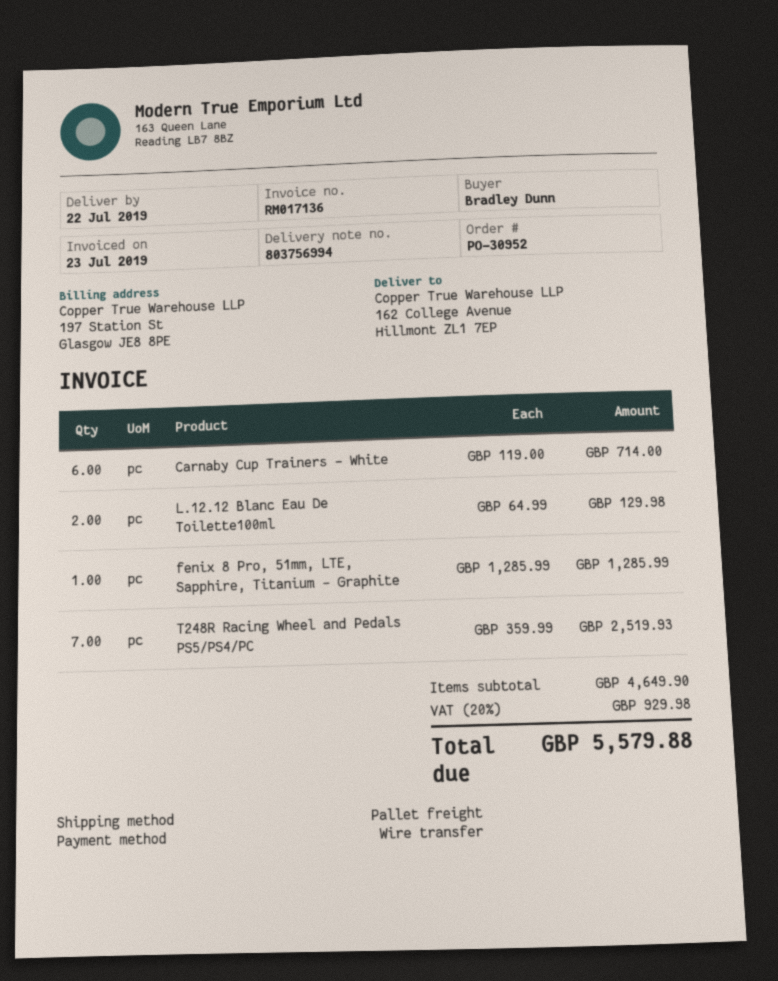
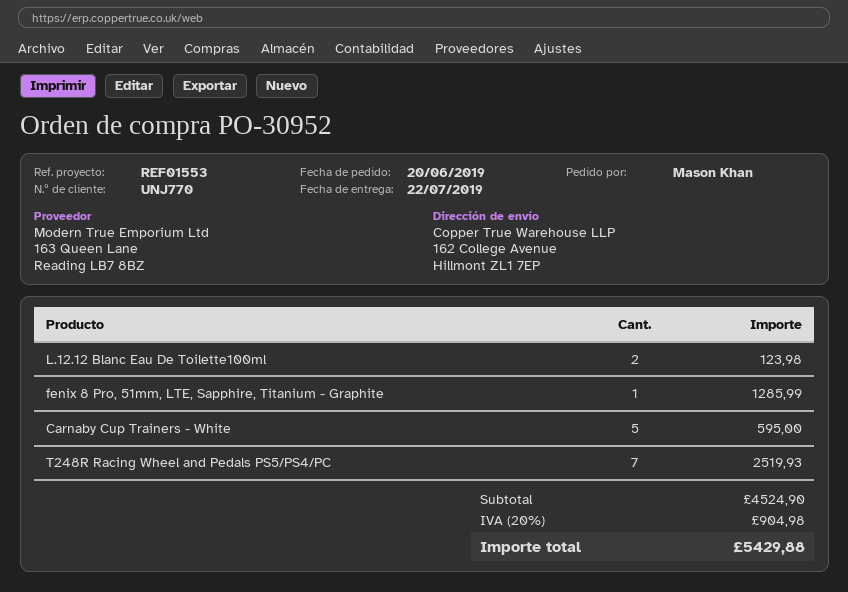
ordered by: Bradley Dunn -> Mason Khan
Carnaby Cup Trainers - White: 6 for 714.00 -> 5 for 595.00
L.12.12 Blanc Eau De Toilette100ml: 2 for 129.98 -> 2 for 123.98
subtotal: 4649.90 -> 4524.90
tax: 20% = 929.98 -> 20% = 904.98
total: 5579.88 -> 5429.88

